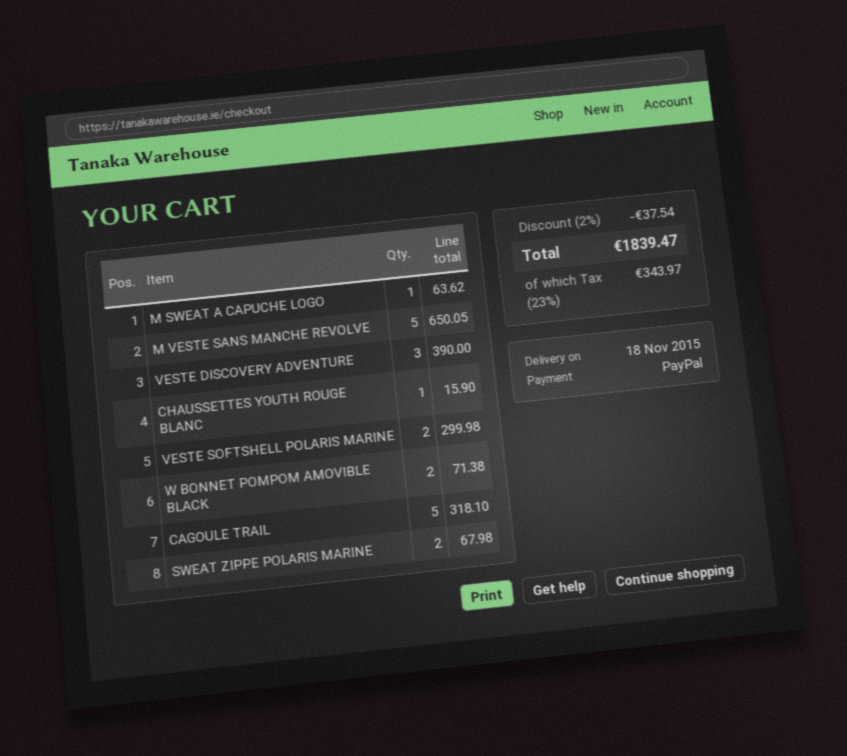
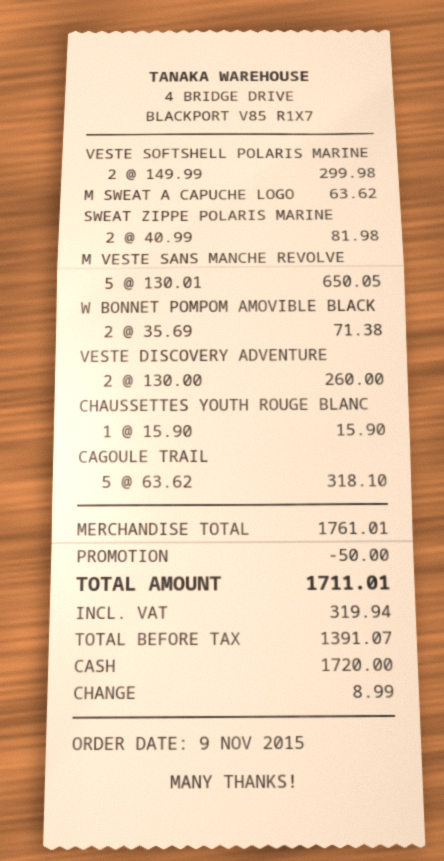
payment method: PayPal -> cash
VESTE DISCOVERY ADVENTURE: 3 for 390.00 -> 2 for 260.00
SWEAT ZIPPE POLARIS MARINE: 2 for 67.98 -> 2 for 81.98
discount: 37.54 -> 50.00
tax: 343.97 -> 319.94
total: 1839.47 -> 1711.01

